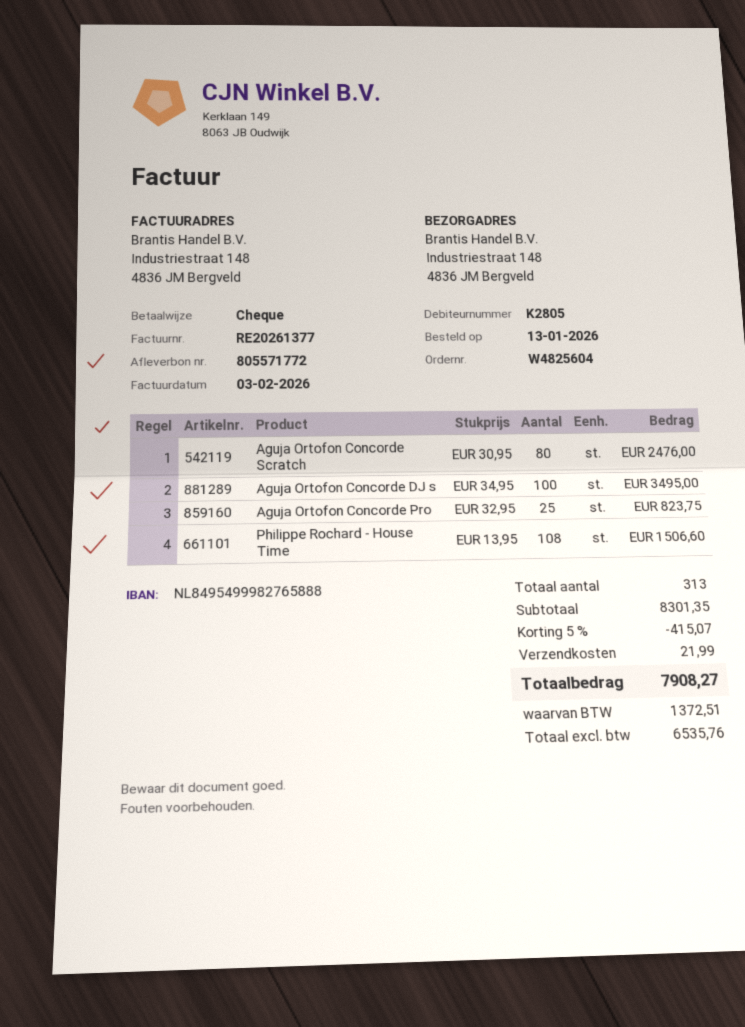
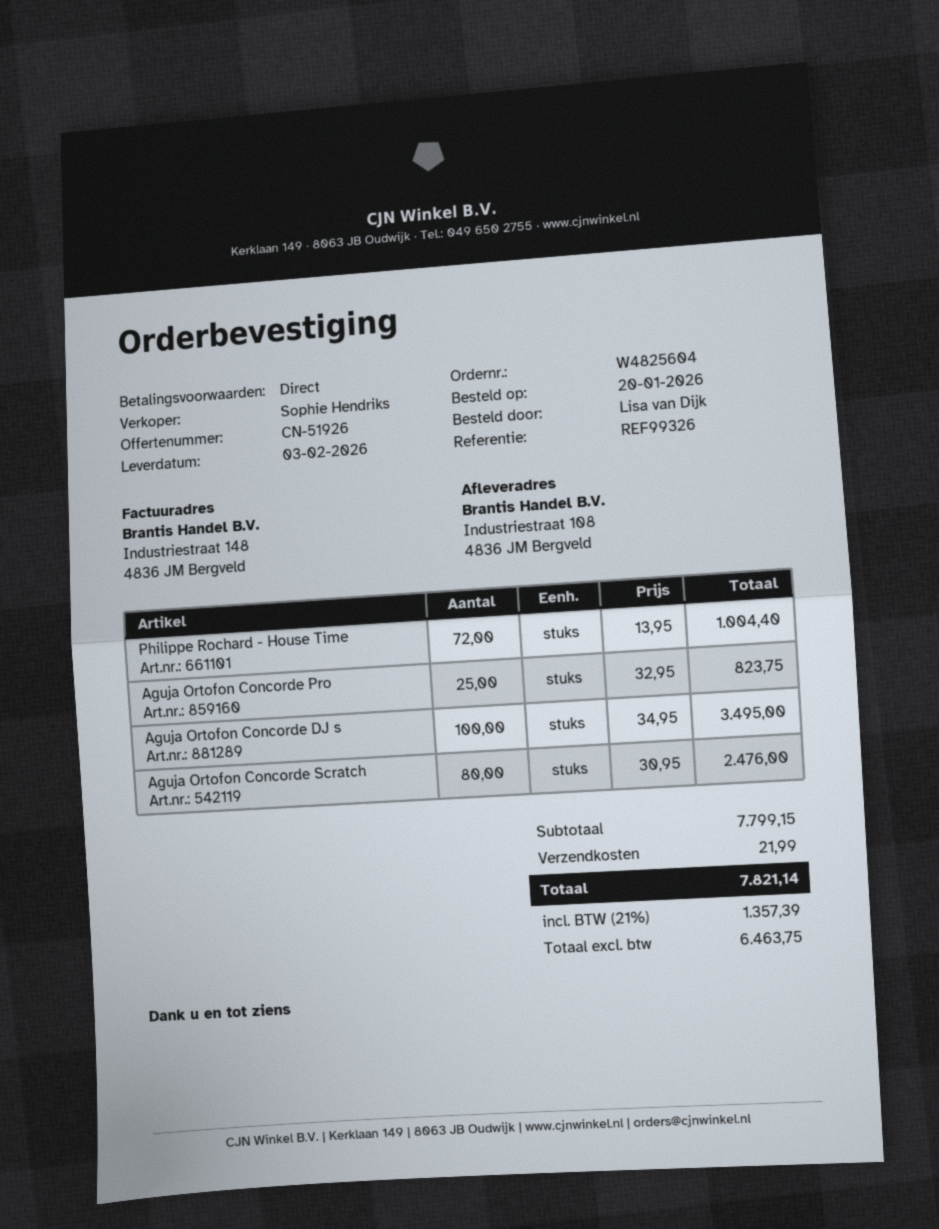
order date: 2026-01-13 -> 2026-01-20
ship to: Industriestraat 148, 4836 JM Bergveld -> Industriestraat 108, 4836 JM Bergveld
Philippe Rochard - House Time: 108 x 13.95 = 1506.60 -> 72 x 13.95 = 1004.40
subtotal: 8301.35 -> 7799.15
discount: 5% = 415.07 -> none
net: 6535.76 -> 6463.75
tax: 1372.51 -> 1357.39
total: 7908.27 -> 7821.14

